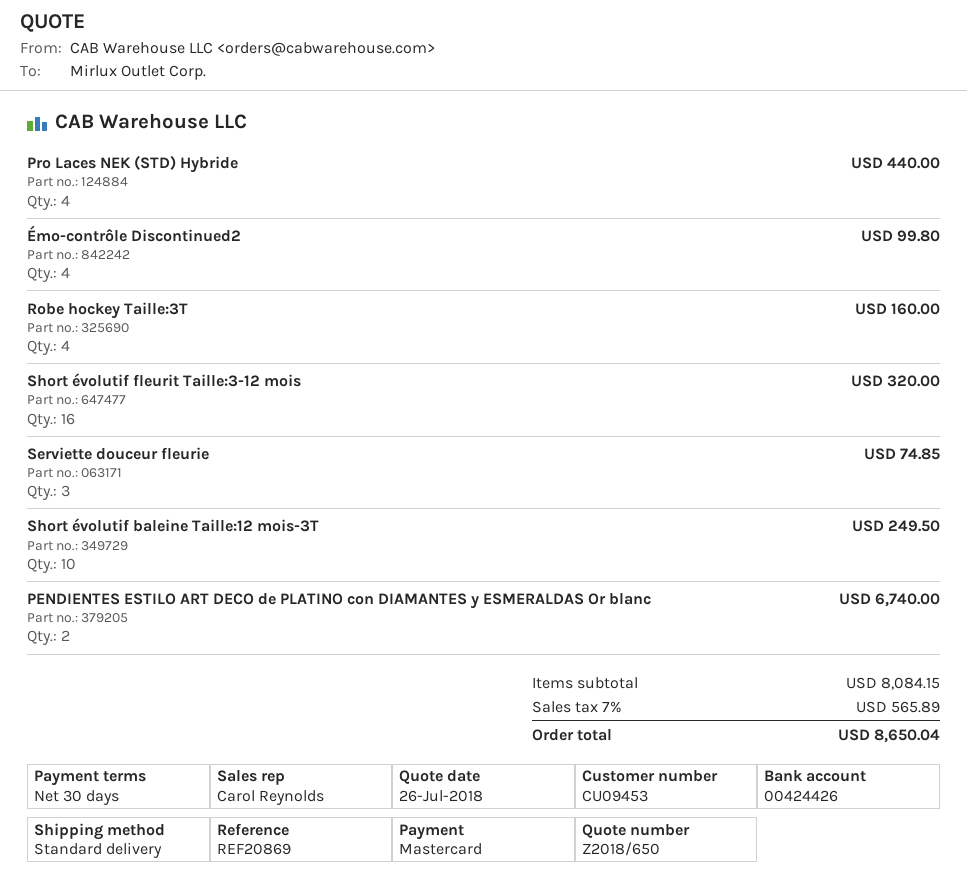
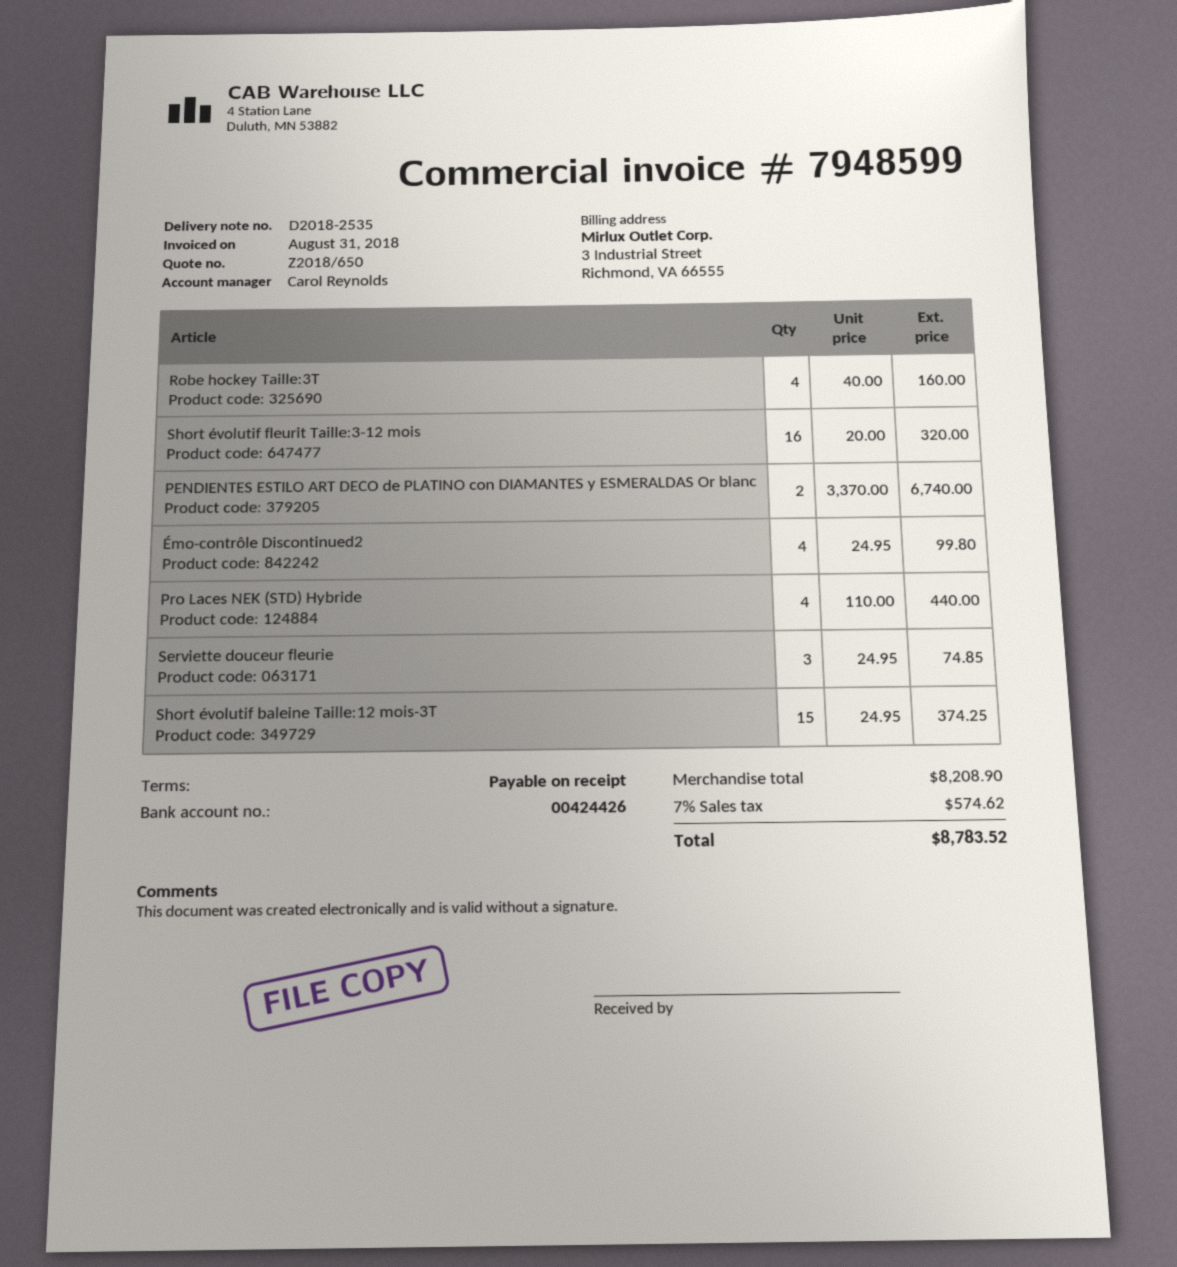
payment terms: 30 days -> on receipt
Short évolutif baleine Taille:12 mois-3T: 10 for 249.50 -> 15 for 374.25
subtotal: 8084.15 -> 8208.90
tax: 7% = 565.89 -> 7% = 574.62
total: 8650.04 -> 8783.52

